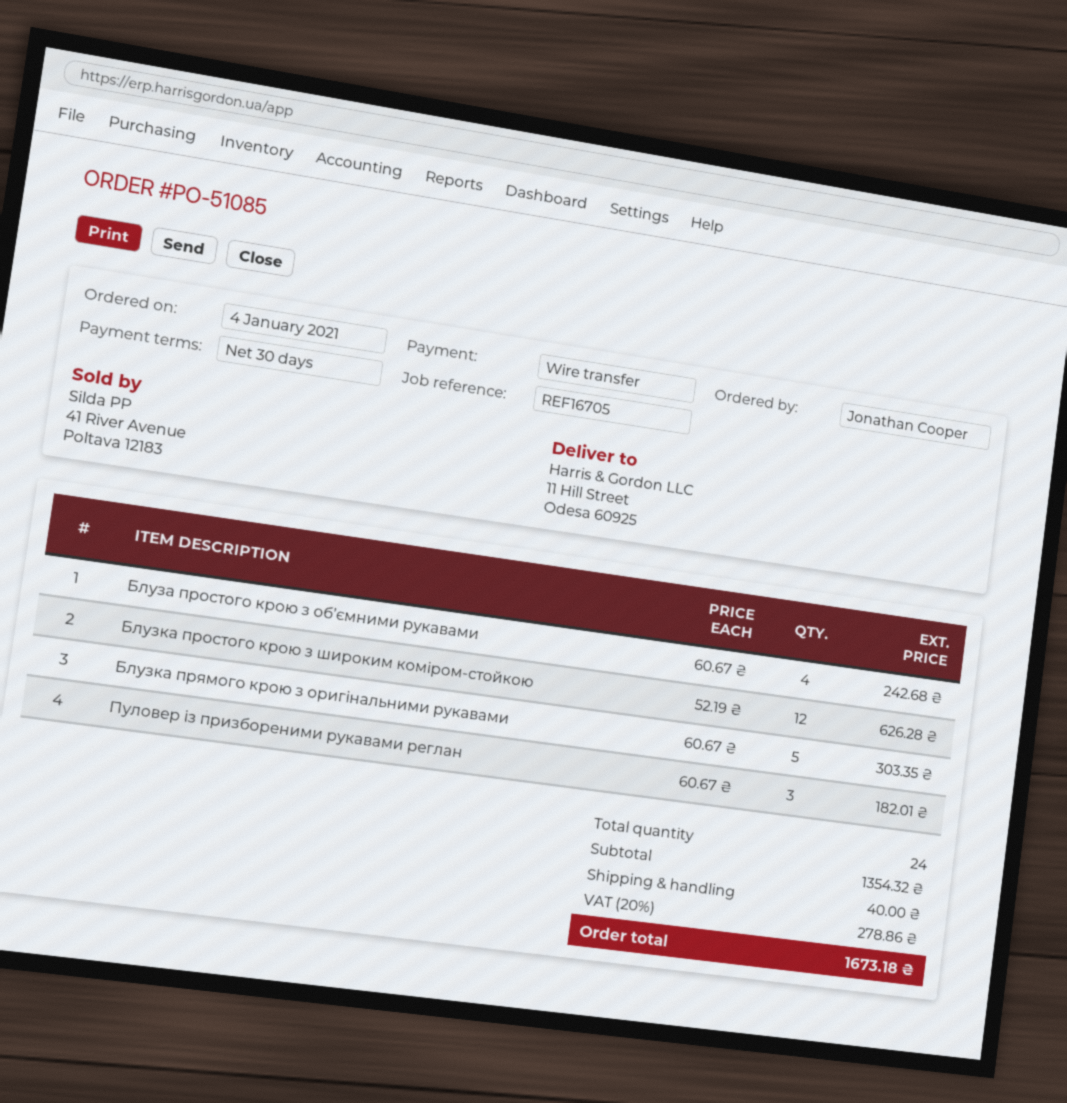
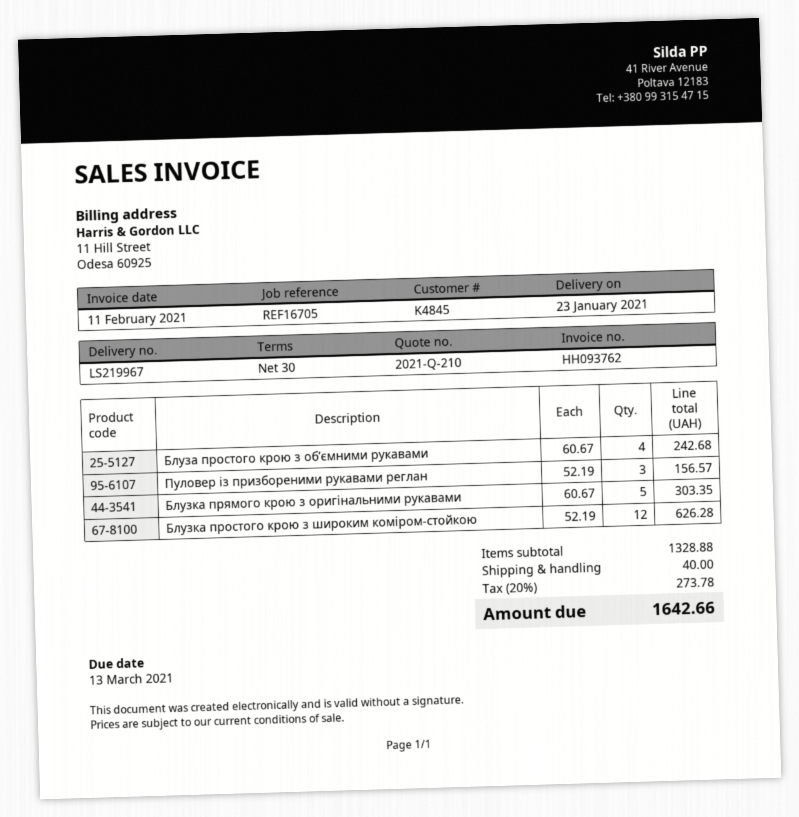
Пуловер із призбореними рукавами реглан: 3 x 60.67 = 182.01 -> 3 x 52.19 = 156.57
subtotal: 1354.32 -> 1328.88
tax: 20% = 278.86 -> 20% = 273.78
total: 1673.18 -> 1642.66

